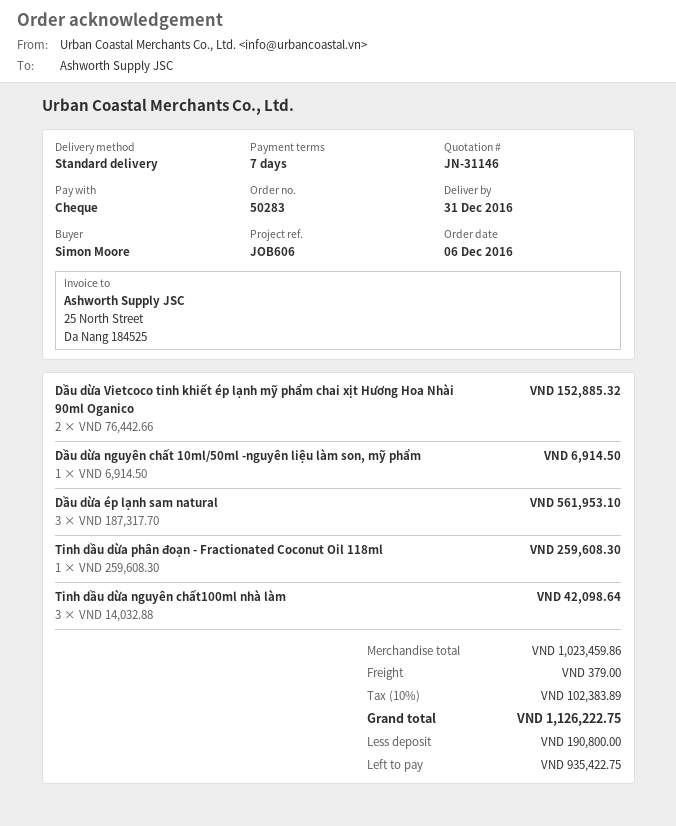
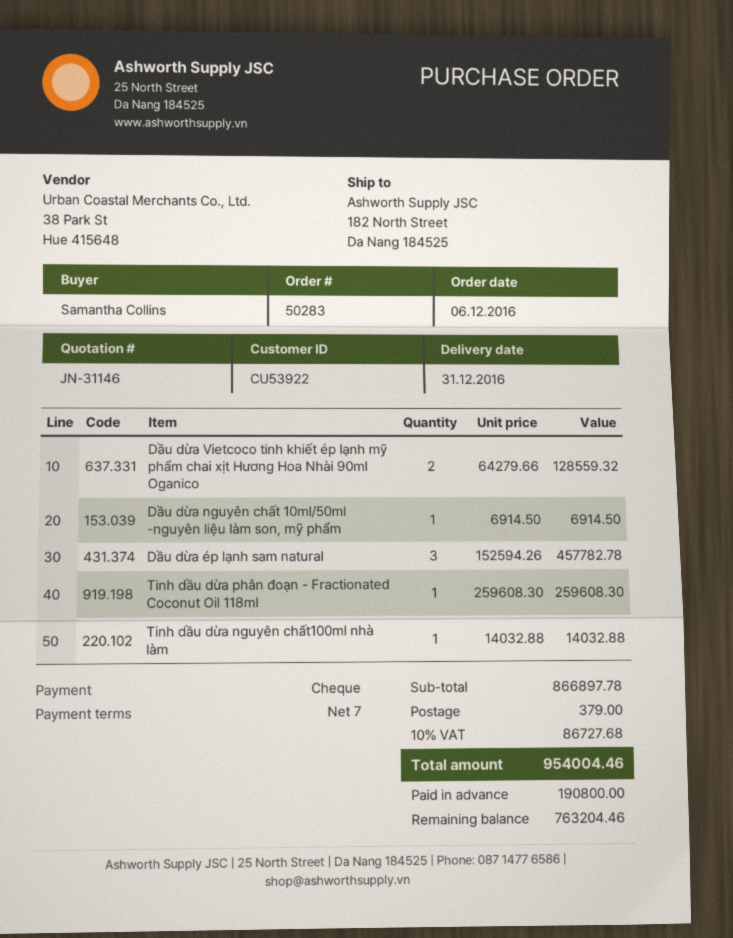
ordered by: Simon Moore -> Samantha Collins
Dầu dừa Vietcoco tinh khiết ép lạnh mỹ phẩm chai xịt Hương Hoa Nhài 90ml Oganico: 2 x 76442.66 = 152885.32 -> 2 x 64279.66 = 128559.32
Dầu dừa ép lạnh sam natural: 3 x 187317.70 = 561953.10 -> 3 x 152594.26 = 457782.78
Tinh dầu dừa nguyên chất100ml nhà làm: 3 x 14032.88 = 42098.64 -> 1 x 14032.88 = 14032.88
subtotal: 1023459.86 -> 866897.78
tax: 10% = 102383.89 -> 10% = 86727.68
total: 1126222.75 -> 954004.46
balance: 935422.75 -> 763204.46

